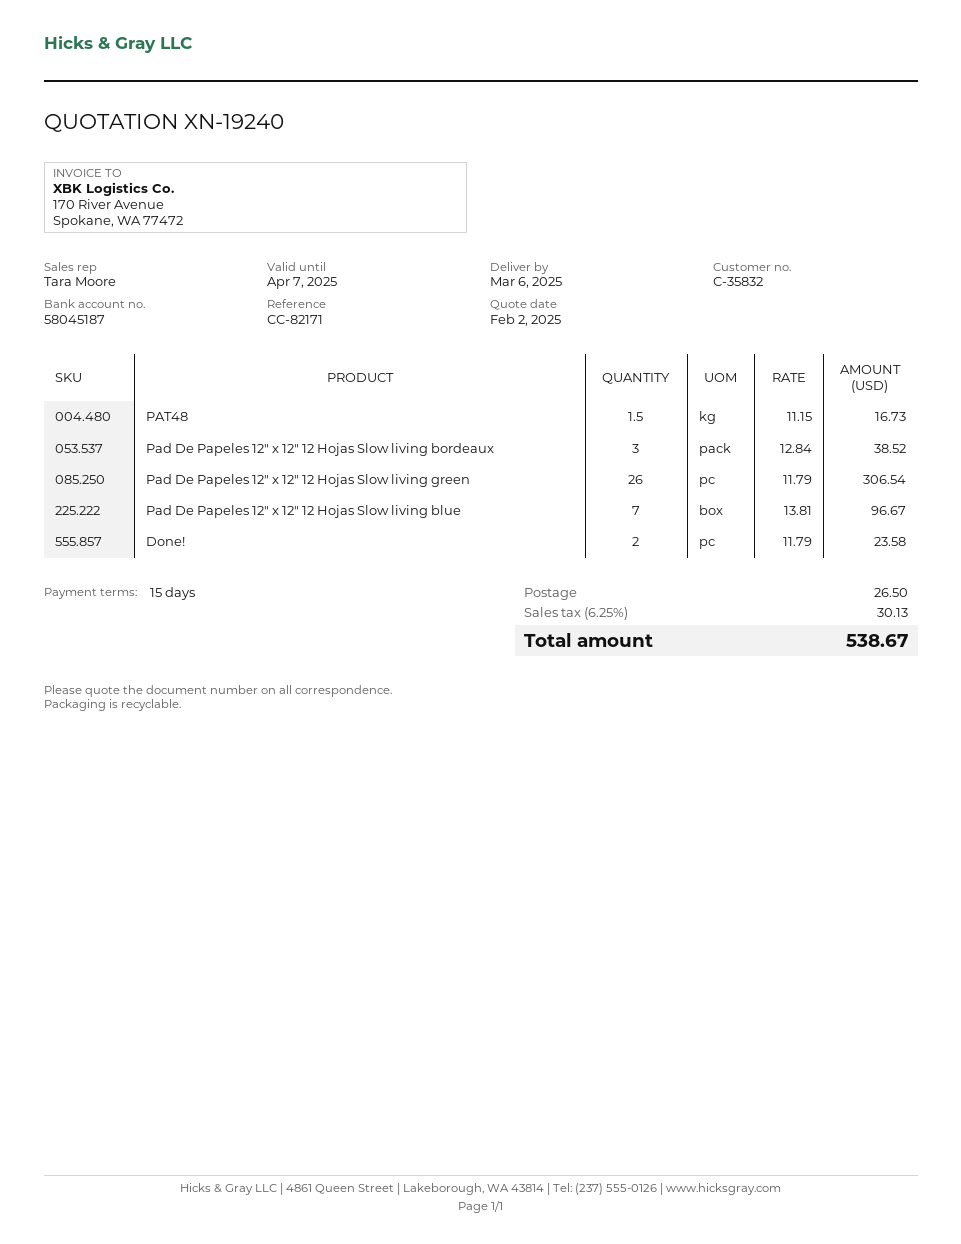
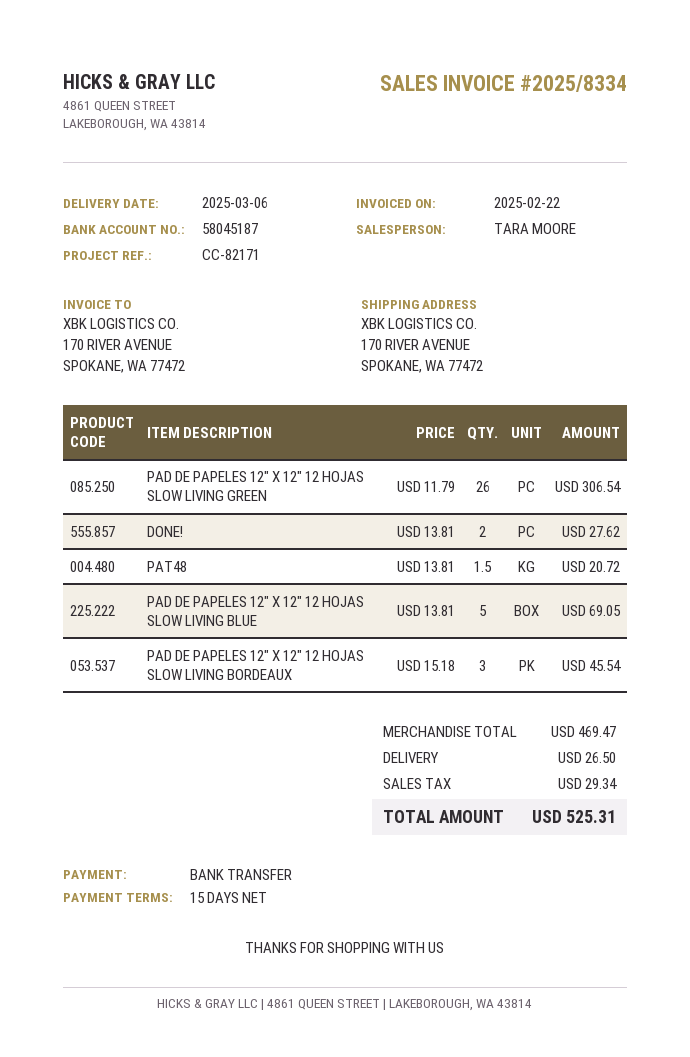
PAT48: 1.5 x 11.15 = 16.73 -> 1.5 x 13.81 = 20.72
Pad De Papeles 12" x 12" 12 Hojas Slow living bordeaux: 3 x 12.84 = 38.52 -> 3 x 15.18 = 45.54
Pad De Papeles 12" x 12" 12 Hojas Slow living blue: 7 x 13.81 = 96.67 -> 5 x 13.81 = 69.05
Done!: 2 x 11.79 = 23.58 -> 2 x 13.81 = 27.62
tax: 30.13 -> 29.34
total: 538.67 -> 525.31

